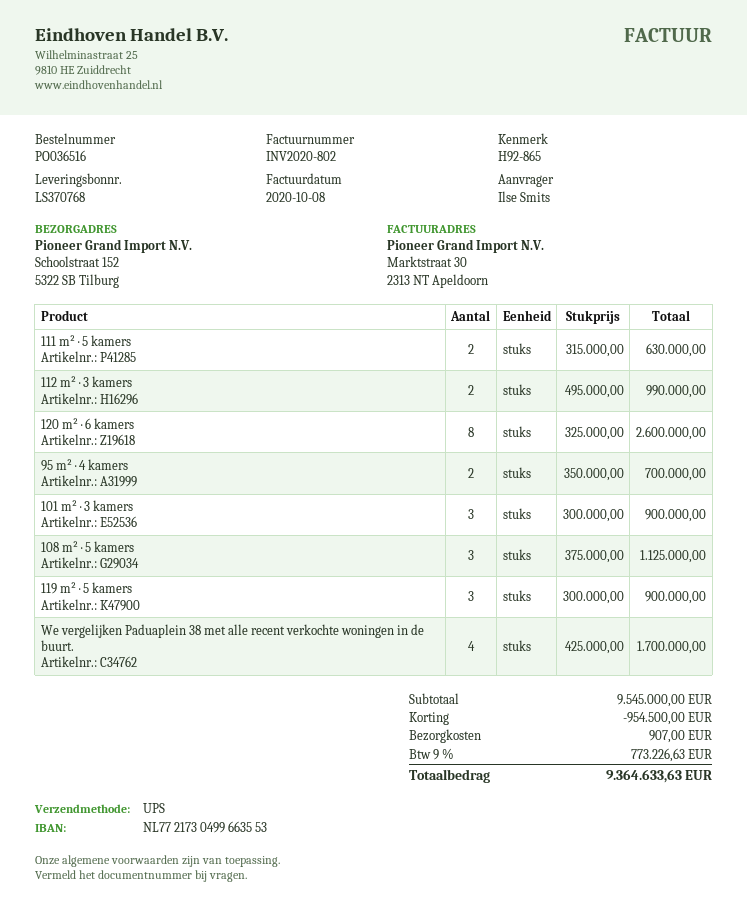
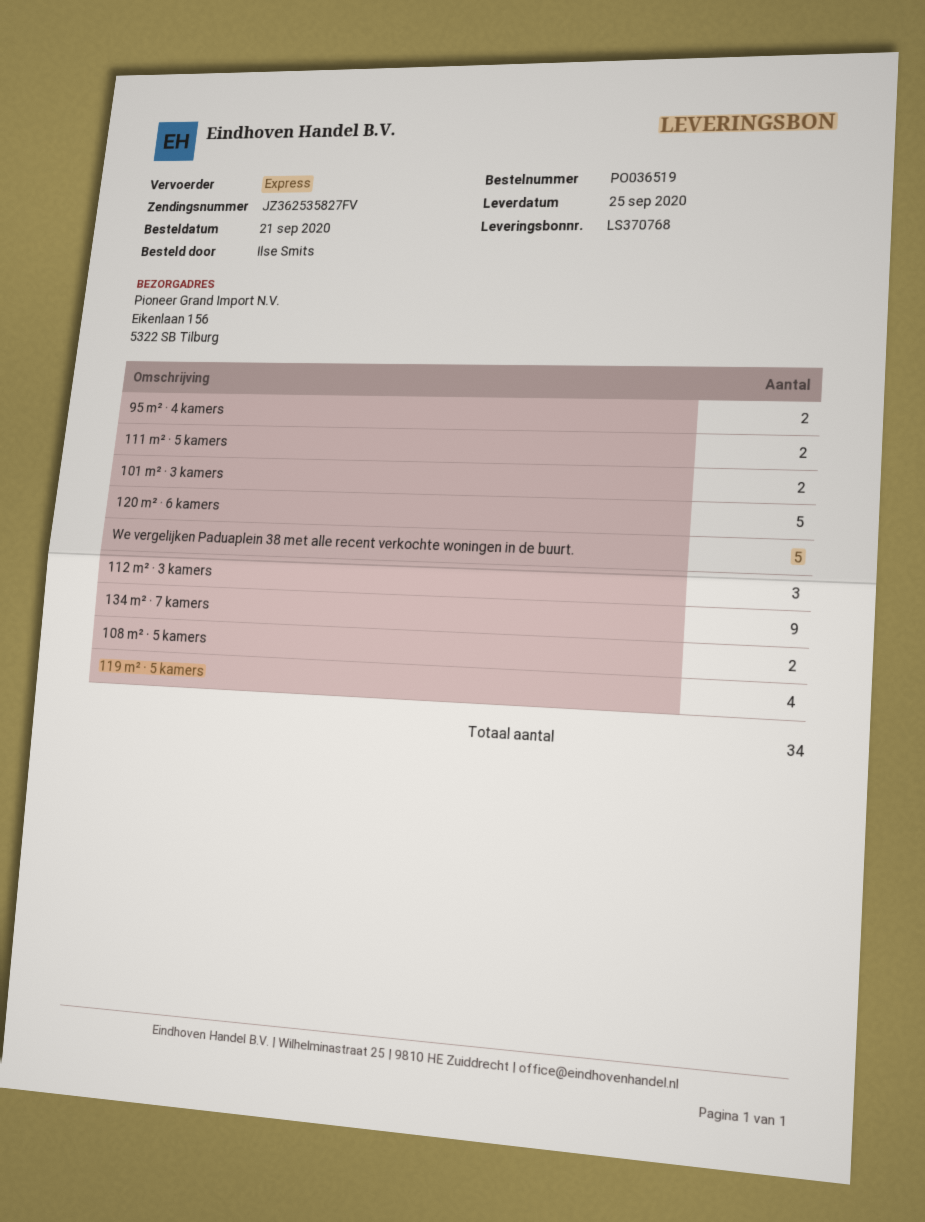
order number: PO036516 -> PO036519
shipping method: UPS -> express
ship to: Schoolstraat 152, 5322 SB Tilburg -> Eikenlaan 156, 5322 SB Tilburg
112 m² · 3 kamers: 2 -> 3
120 m² · 6 kamers: 8 -> 5
101 m² · 3 kamers: 3 -> 2
108 m² · 5 kamers: 3 -> 2
119 m² · 5 kamers: 3 -> 4
We vergelijken Paduaplein 38 met alle recent verkochte woningen in de buurt.: 4 -> 5
134 m² · 7 kamers: none -> 9

